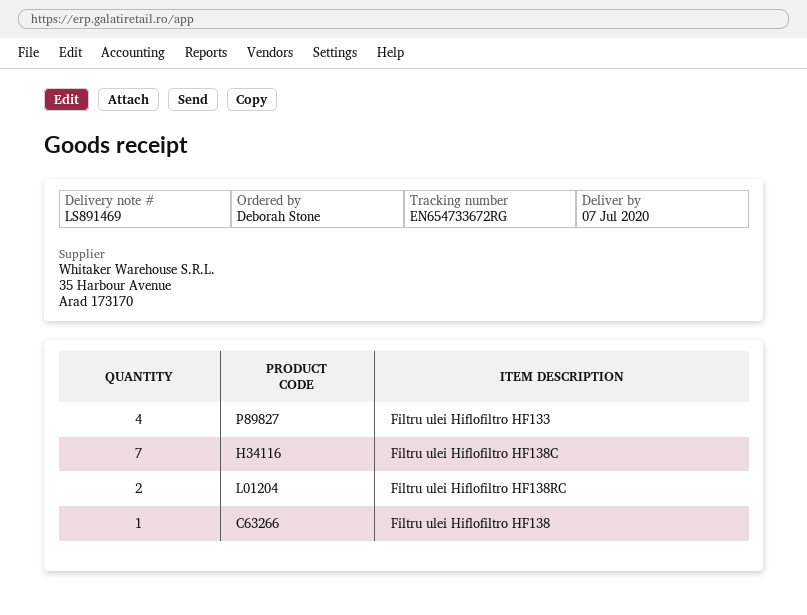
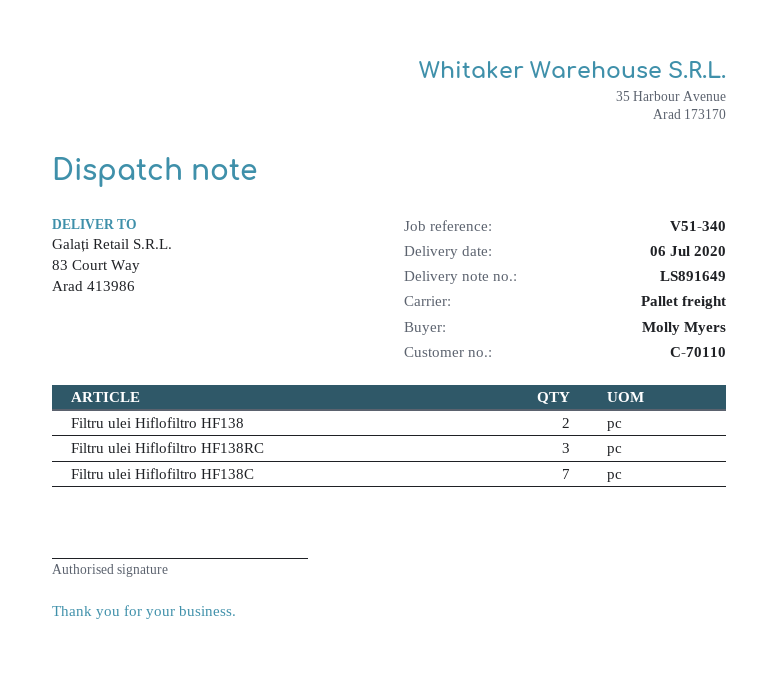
delivery note number: LS891469 -> LS891649
delivery date: 2020-07-07 -> 2020-07-06
ordered by: Deborah Stone -> Molly Myers
Filtru ulei Hiflofiltro HF133: 4 -> none
Filtru ulei Hiflofiltro HF138RC: 2 -> 3
Filtru ulei Hiflofiltro HF138: 1 -> 2

